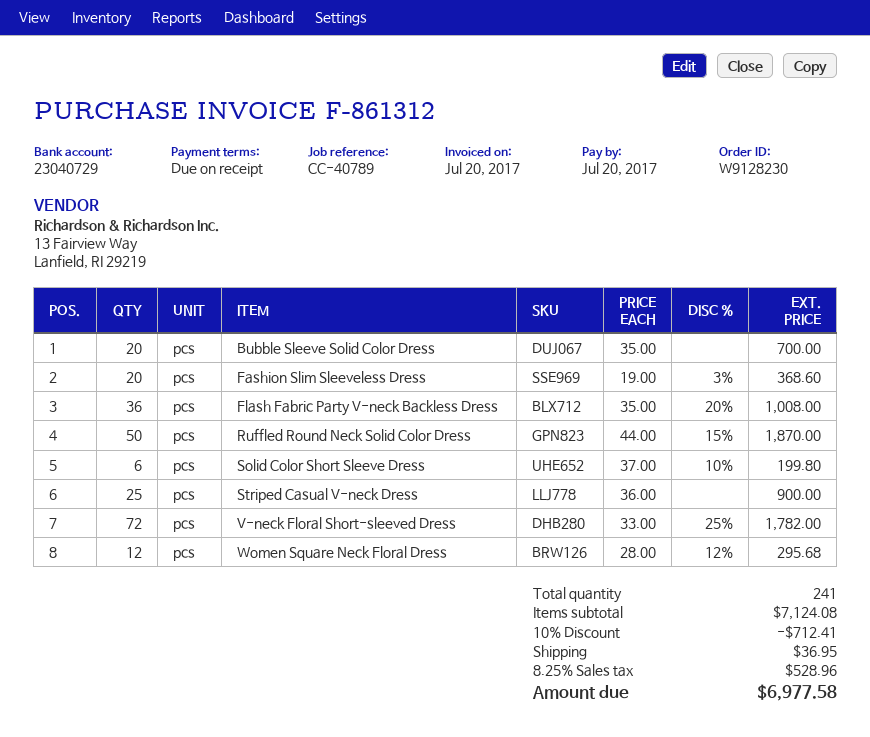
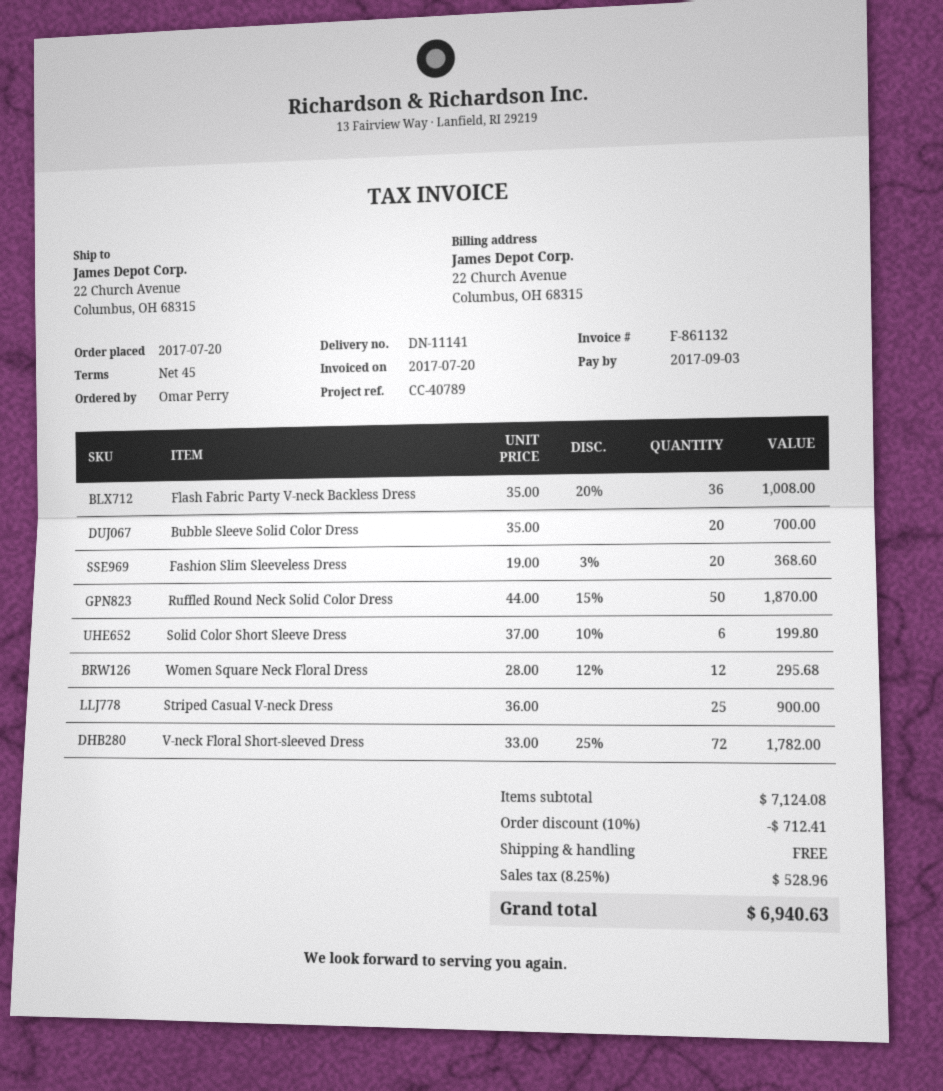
invoice number: F-861312 -> F-861132
payment terms: on receipt -> 45 days
due date: 2017-07-20 -> 2017-09-03
shipping: 36.95 -> 0.00
total: 6977.58 -> 6940.63

